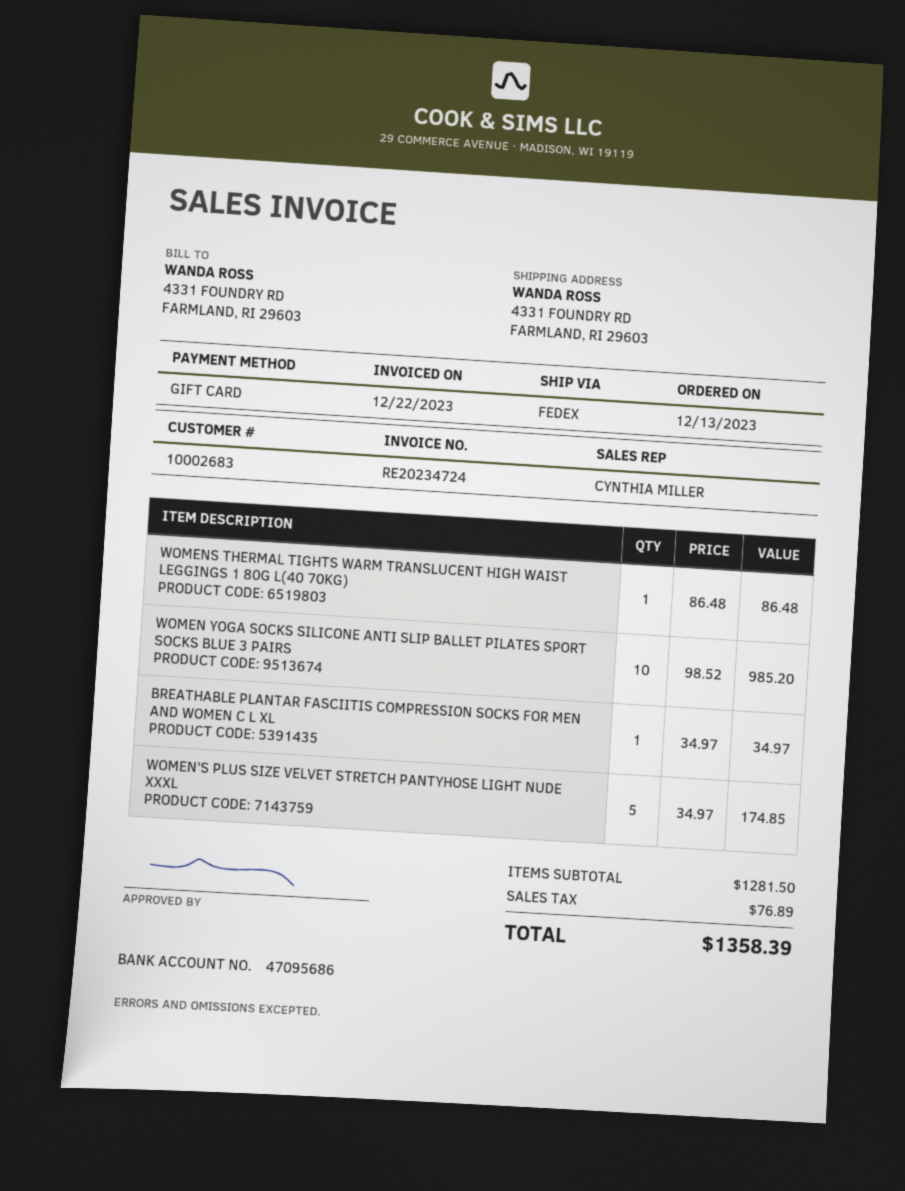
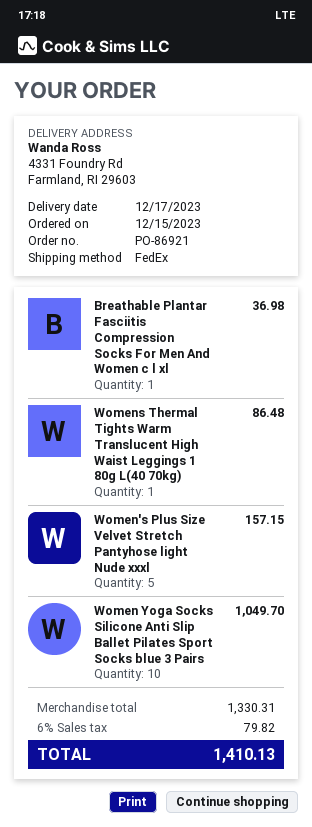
order date: 2023-12-13 -> 2023-12-15
WOMEN YOGA SOCKS SILICONE ANTI SLIP BALLET PILATES SPORT SOCKS BLUE 3 PAIRS: 10 for 985.20 -> 10 for 1049.70
BREATHABLE PLANTAR FASCIITIS COMPRESSION SOCKS FOR MEN AND WOMEN C L XL: 1 for 34.97 -> 1 for 36.98
WOMEN'S PLUS SIZE VELVET STRETCH PANTYHOSE LIGHT NUDE XXXL: 5 for 174.85 -> 5 for 157.15
subtotal: 1281.50 -> 1330.31
tax: 76.89 -> 79.82
total: 1358.39 -> 1410.13

